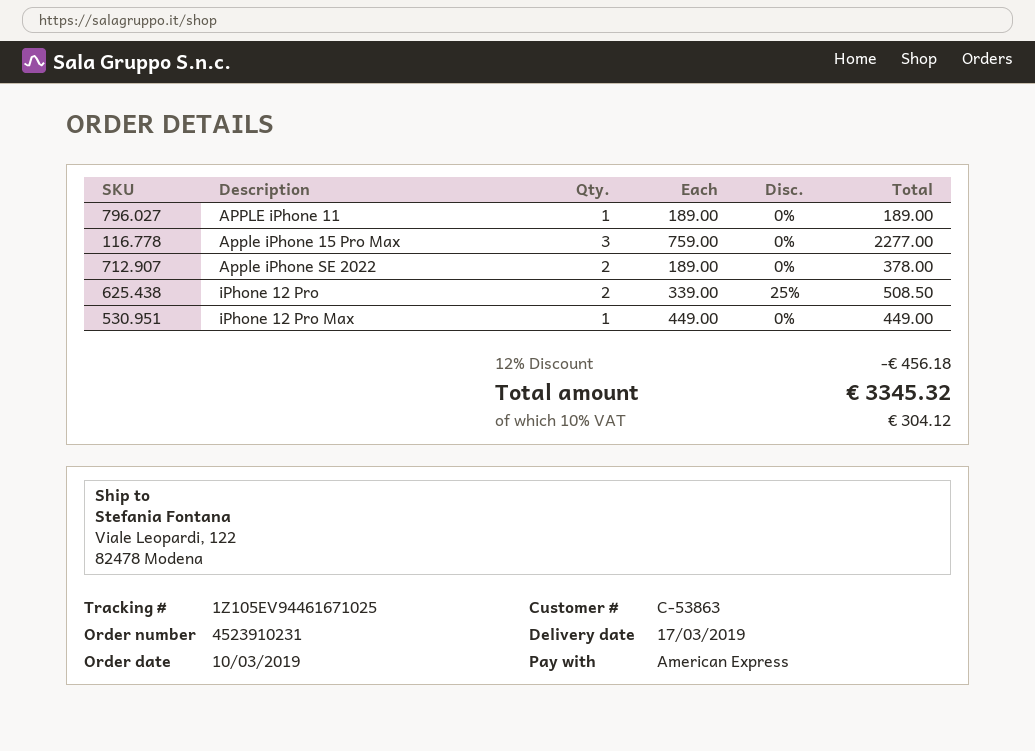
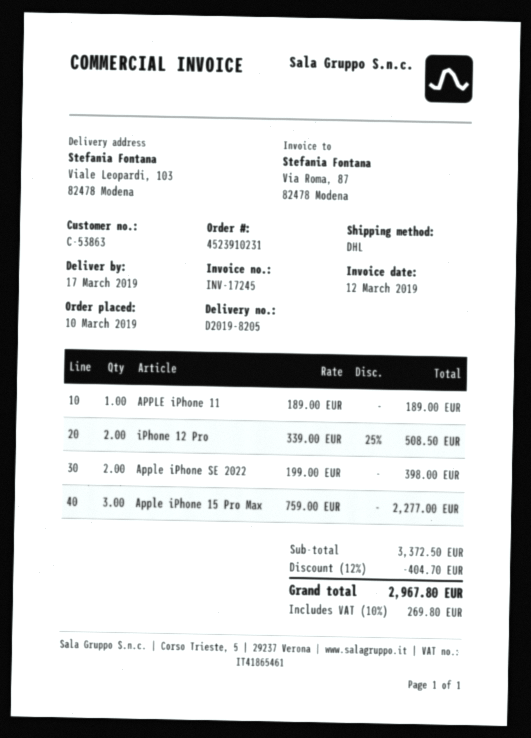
ship to: Viale Leopardi, 122, 82478 Modena -> Viale Leopardi, 103, 82478 Modena
Apple iPhone SE 2022: 2 x 189.00 = 378.00 -> 2 x 199.00 = 398.00
iPhone 12 Pro Max: 1 x 449.00 = 449.00 -> none
discount: 12% = 456.18 -> 12% = 404.70
tax: 10% = 304.12 -> 10% = 269.80
total: 3345.32 -> 2967.80

